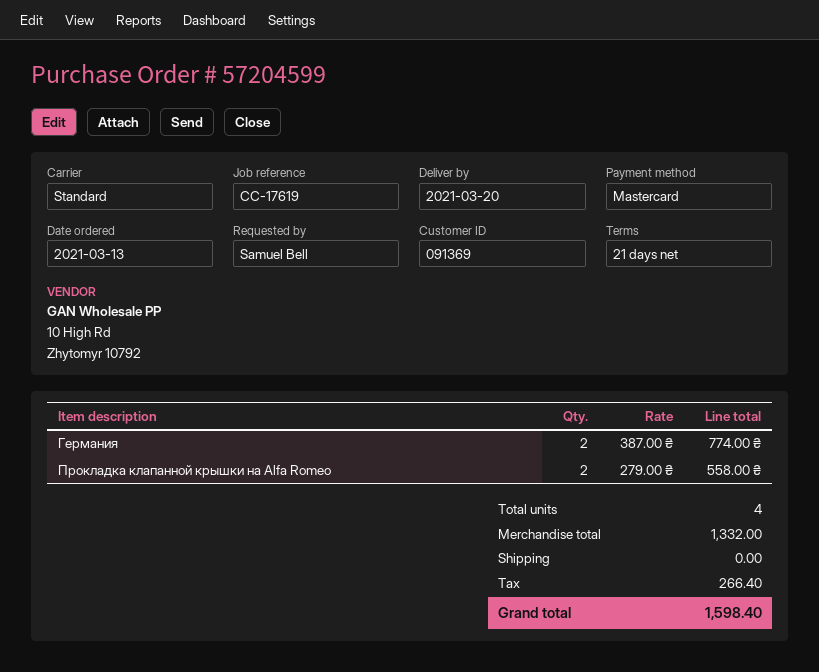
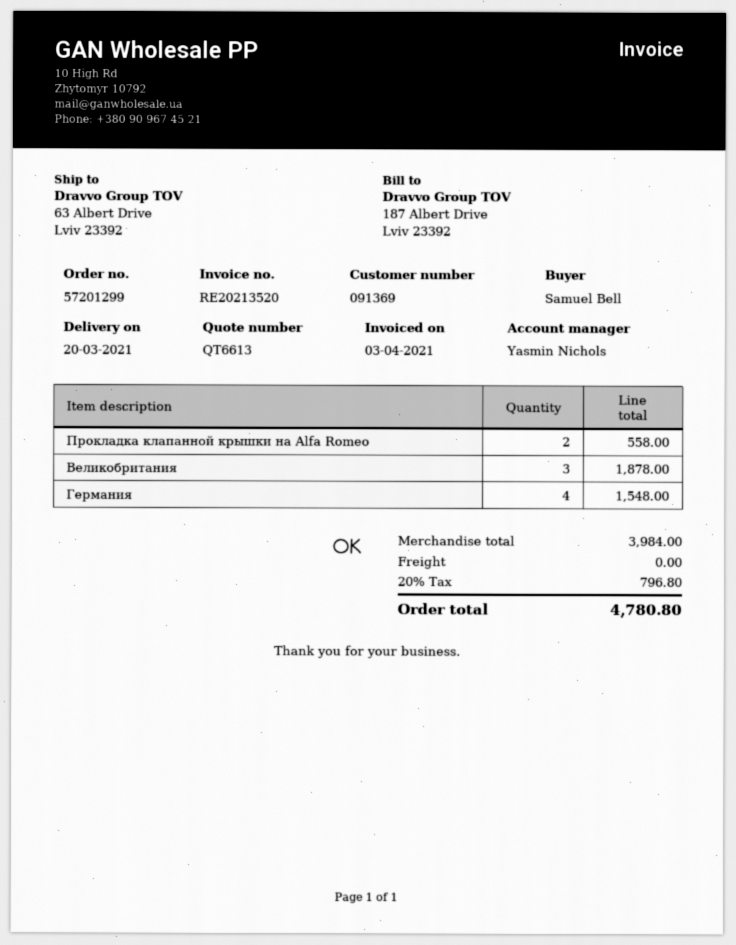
order number: 57204599 -> 57201299
Германия: 2 for 774.00 -> 4 for 1548.00
Великобритания: none -> 3 for 1878.00
subtotal: 1332.00 -> 3984.00
tax: 266.40 -> 796.80
total: 1598.40 -> 4780.80

